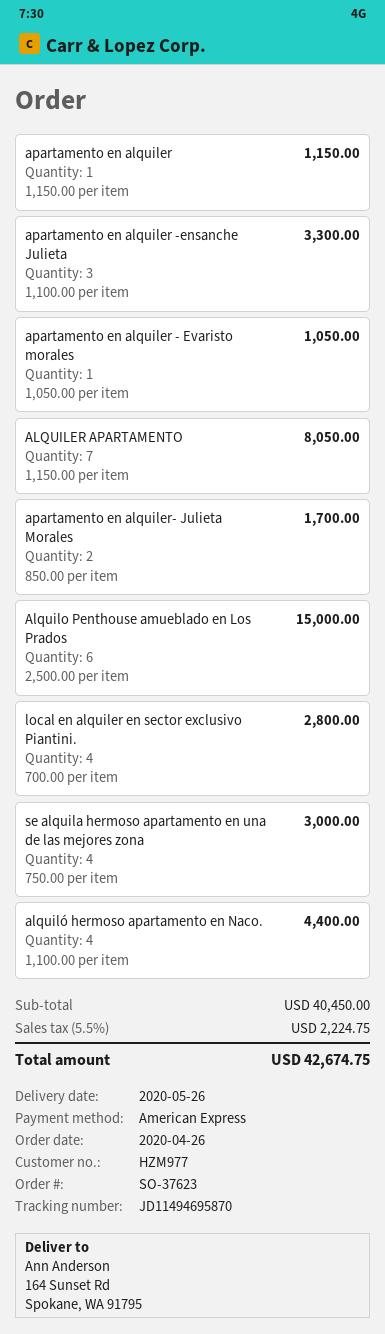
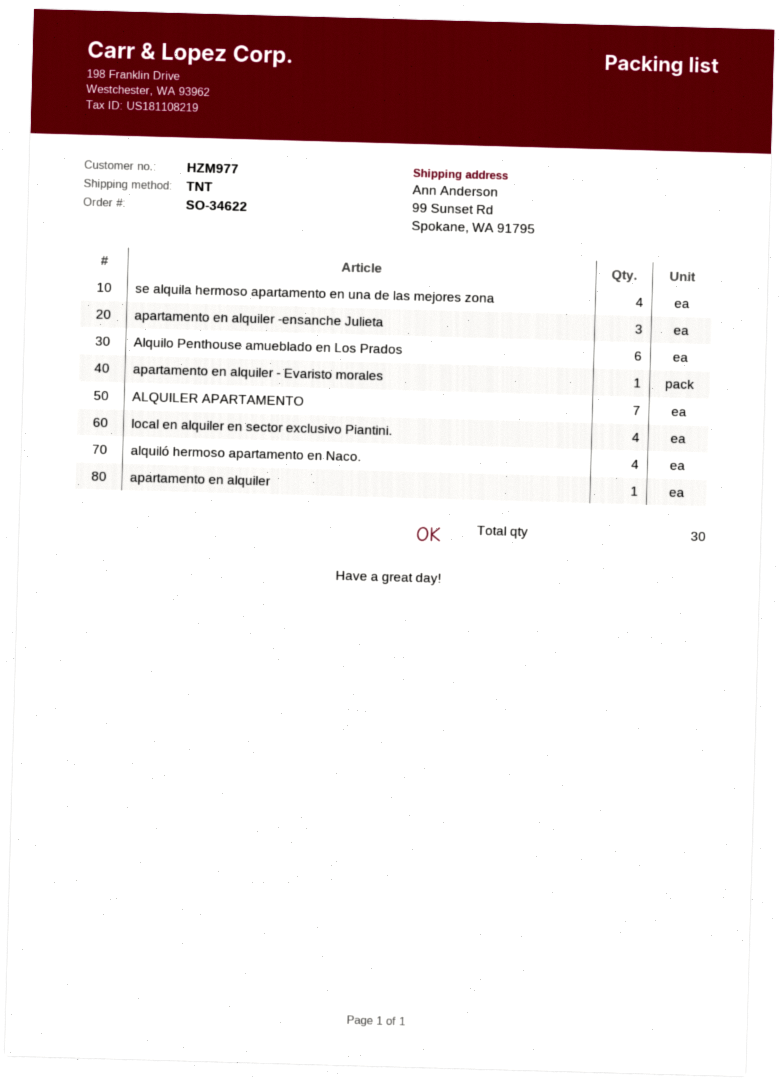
order number: SO-37623 -> SO-34622
ship to: 164 Sunset Rd, Spokane, WA 91795 -> 99 Sunset Rd, Spokane, WA 91795
apartamento en alquiler- Julieta Morales: 2 -> none

